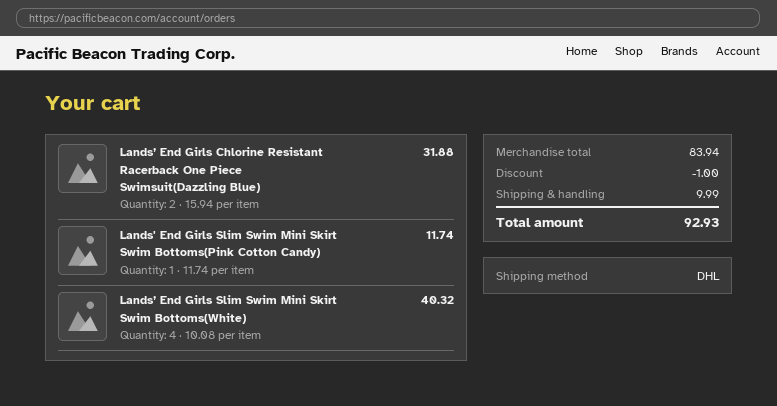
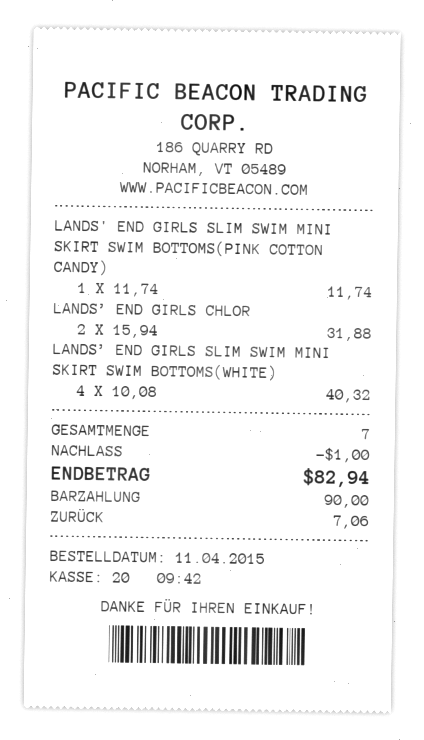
shipping: 9.99 -> none
total: 92.93 -> 82.94

